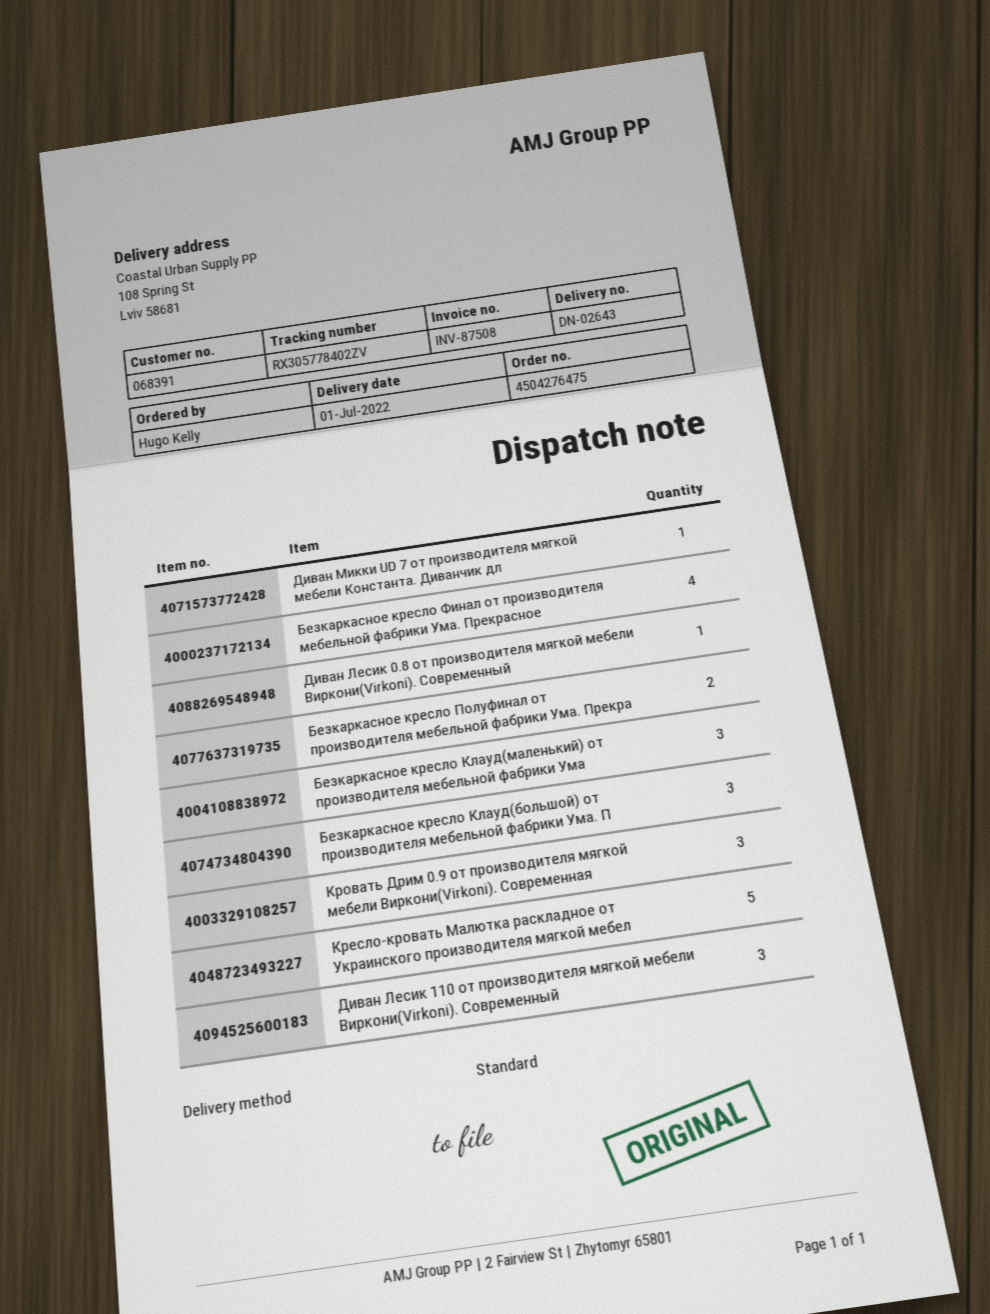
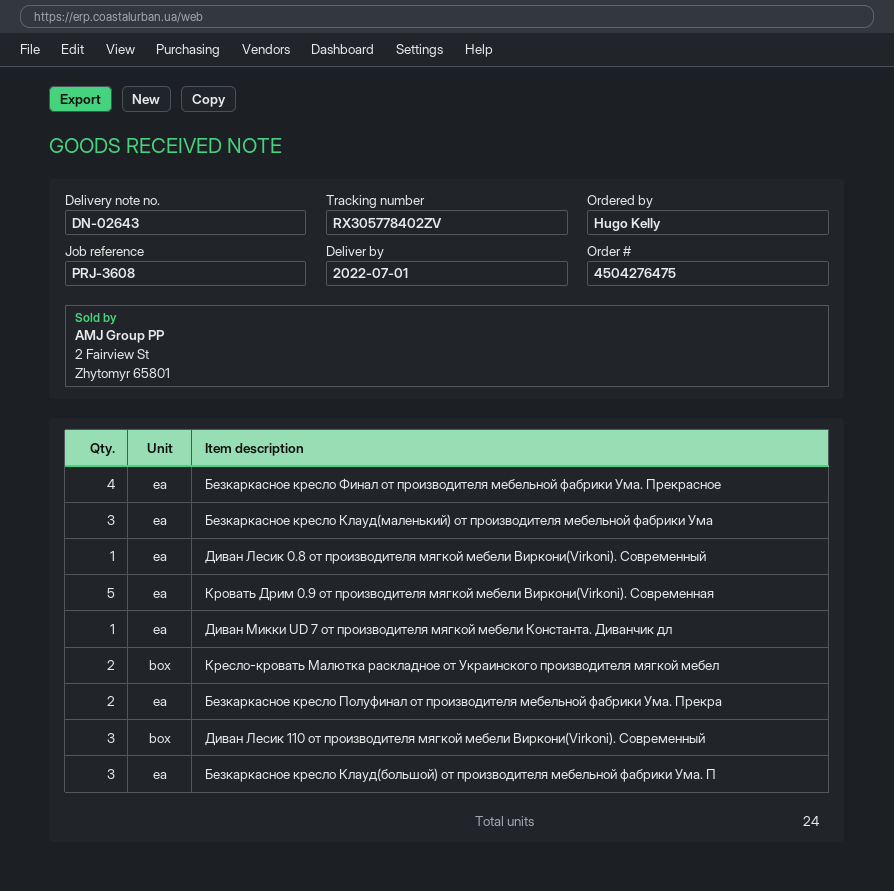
Кровать Дрим 0.9 от производителя мягкой мебели Виркони(Virkoni). Современная: 3 -> 5
Кресло-кровать Малютка раскладное от Украинского производителя мягкой мебел: 5 -> 2

